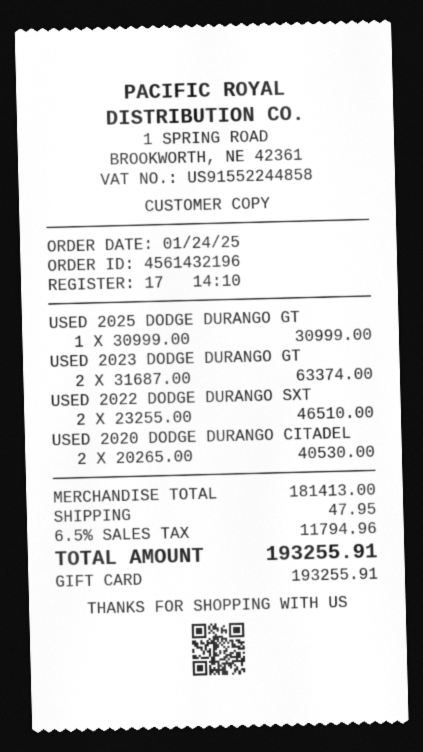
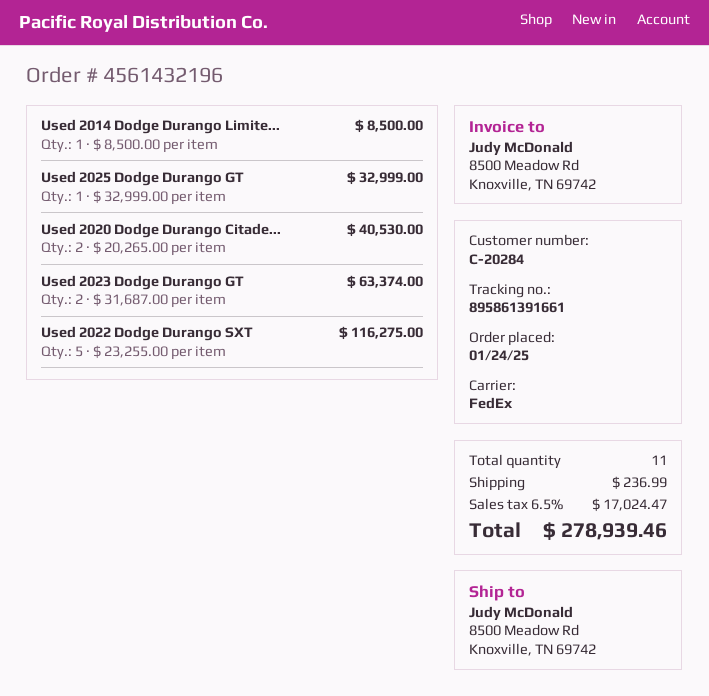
USED 2025 DODGE DURANGO GT: 1 x 30999.00 = 30999.00 -> 1 x 32999.00 = 32999.00
USED 2022 DODGE DURANGO SXT: 2 x 23255.00 = 46510.00 -> 5 x 23255.00 = 116275.00
Used 2014 Dodge Durango Limite...: none -> 1 x 8500.00 = 8500.00
shipping: 47.95 -> 236.99
tax: 6.5% = 11794.96 -> 6.5% = 17024.47
total: 193255.91 -> 278939.46

